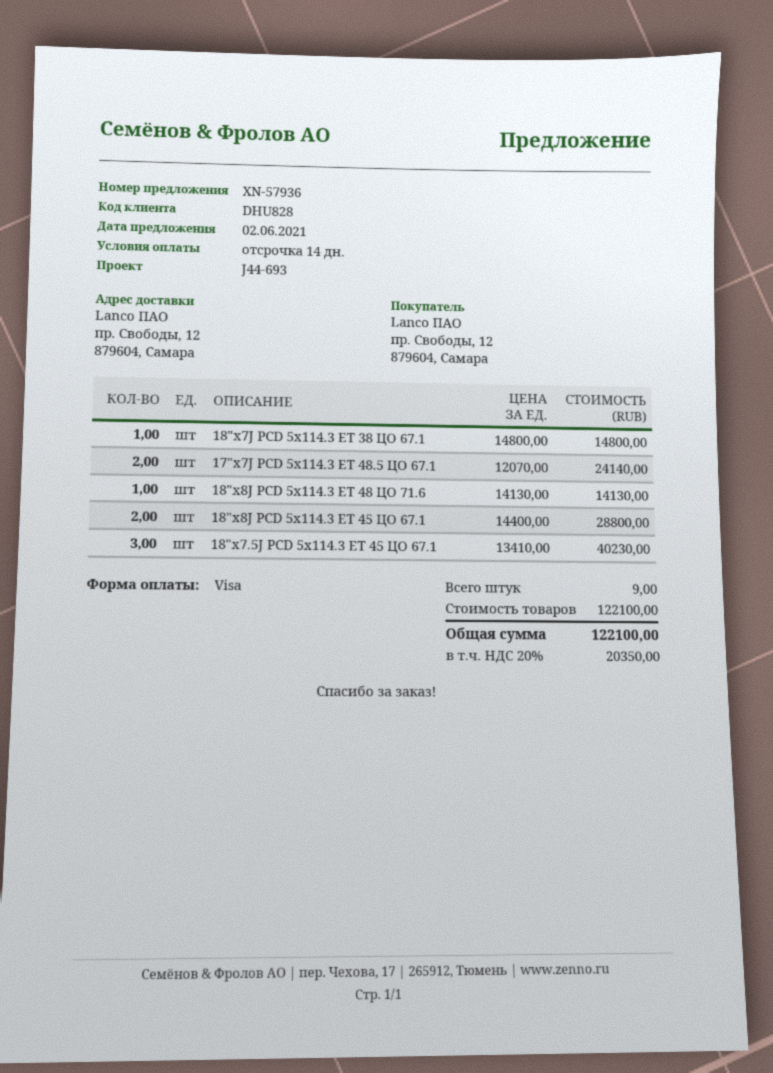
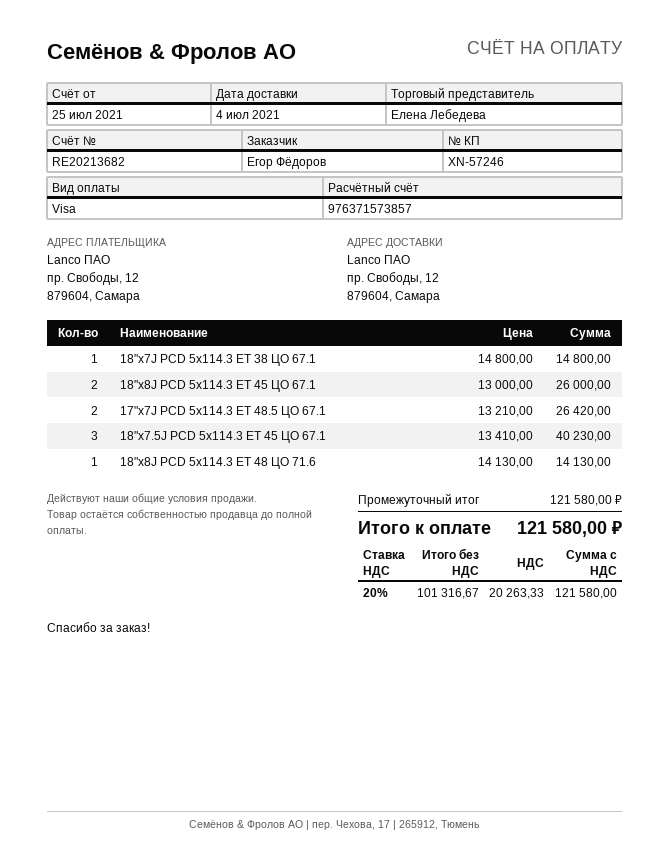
quote number: XN-57936 -> XN-57246
17"x7J PCD 5x114.3 ЕТ 48.5 ЦО 67.1: 2 x 12070.00 = 24140.00 -> 2 x 13210.00 = 26420.00
18"x8J PCD 5x114.3 ЕТ 45 ЦО 67.1: 2 x 14400.00 = 28800.00 -> 2 x 13000.00 = 26000.00
subtotal: 122100.00 -> 121580.00
tax: 20% = 20350.00 -> 20% = 20263.33
total: 122100.00 -> 121580.00

